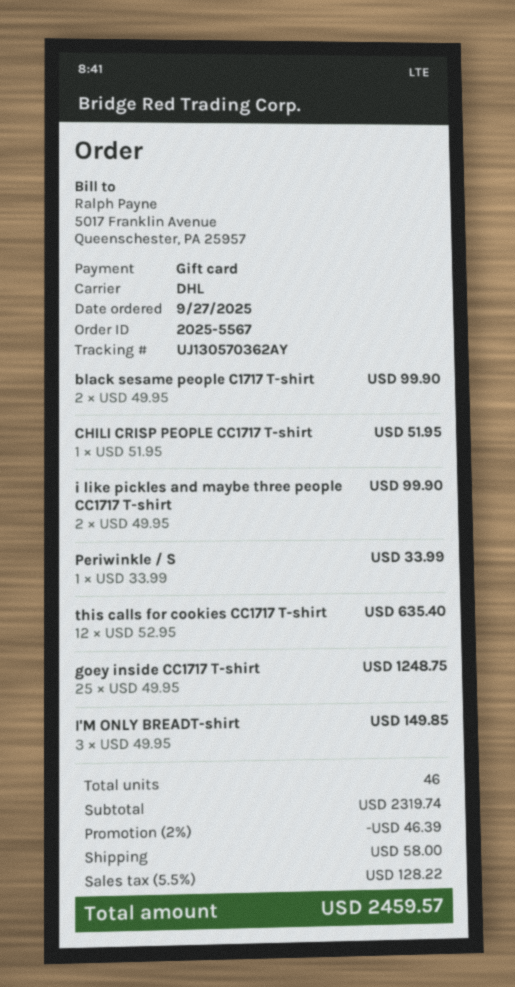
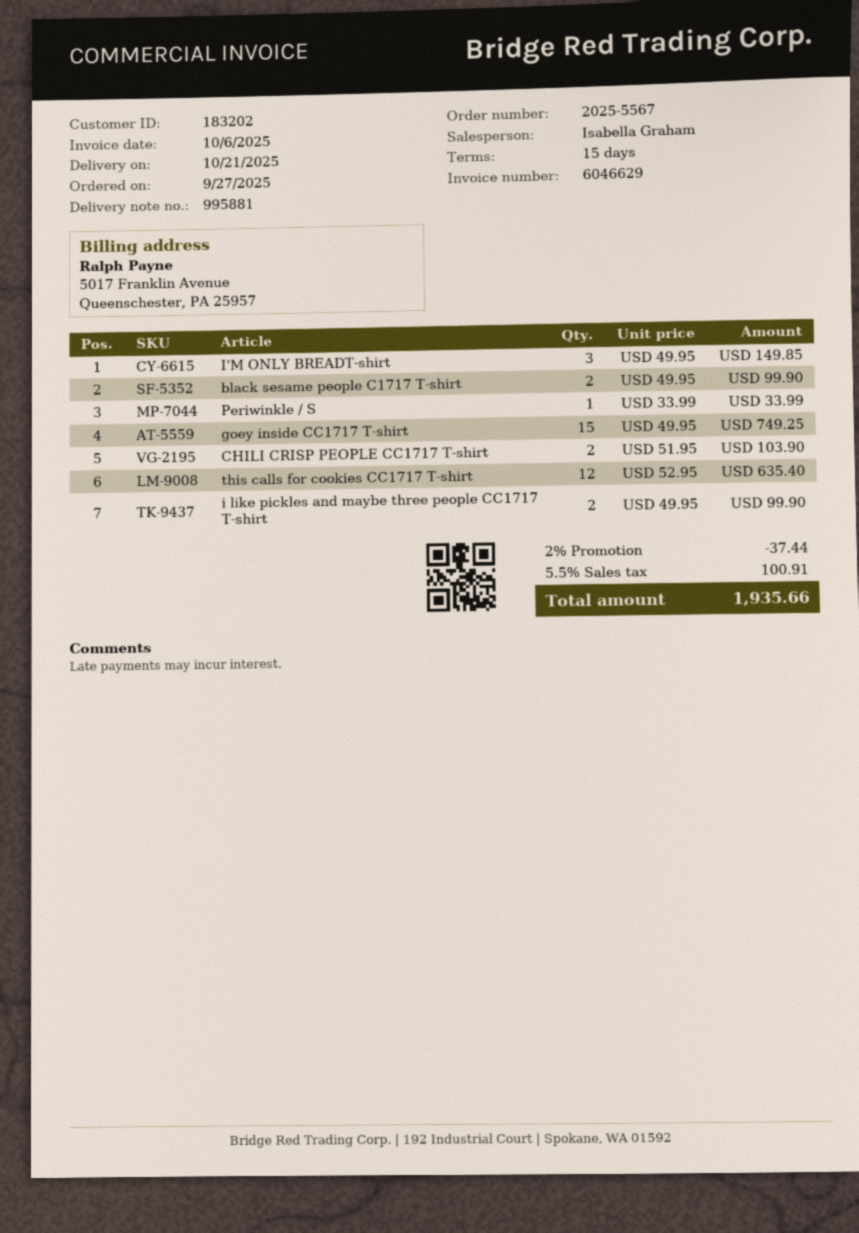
CHILI CRISP PEOPLE CC1717 T-shirt: 1 x 51.95 = 51.95 -> 2 x 51.95 = 103.90
goey inside CC1717 T-shirt: 25 x 49.95 = 1248.75 -> 15 x 49.95 = 749.25
discount: 2% = 46.39 -> 2% = 37.44
shipping: 58.00 -> none
tax: 5.5% = 128.22 -> 5.5% = 100.91
total: 2459.57 -> 1935.66

